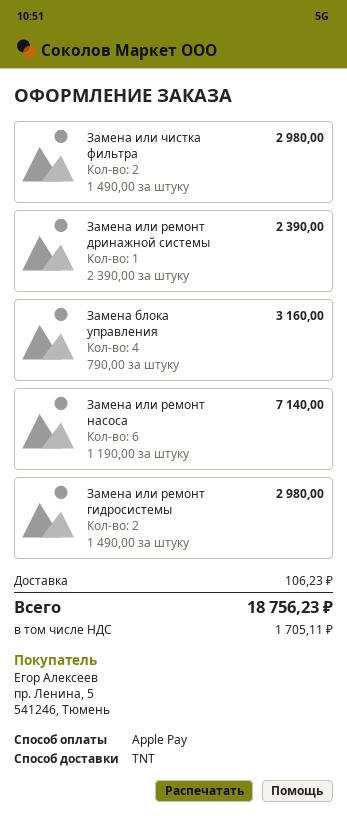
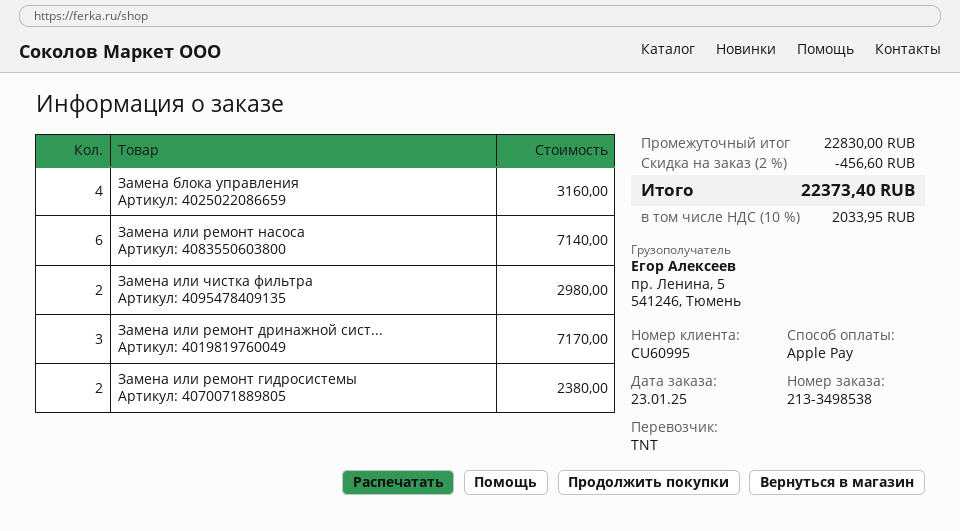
Замена или ремонт дринажной системы: 1 for 2390.00 -> 3 for 7170.00
Замена или ремонт гидросистемы: 2 for 2980.00 -> 2 for 2380.00
discount: none -> 2% = 456.60
shipping: 106.23 -> none
tax: 1705.11 -> 2033.95
total: 18756.23 -> 22373.40

